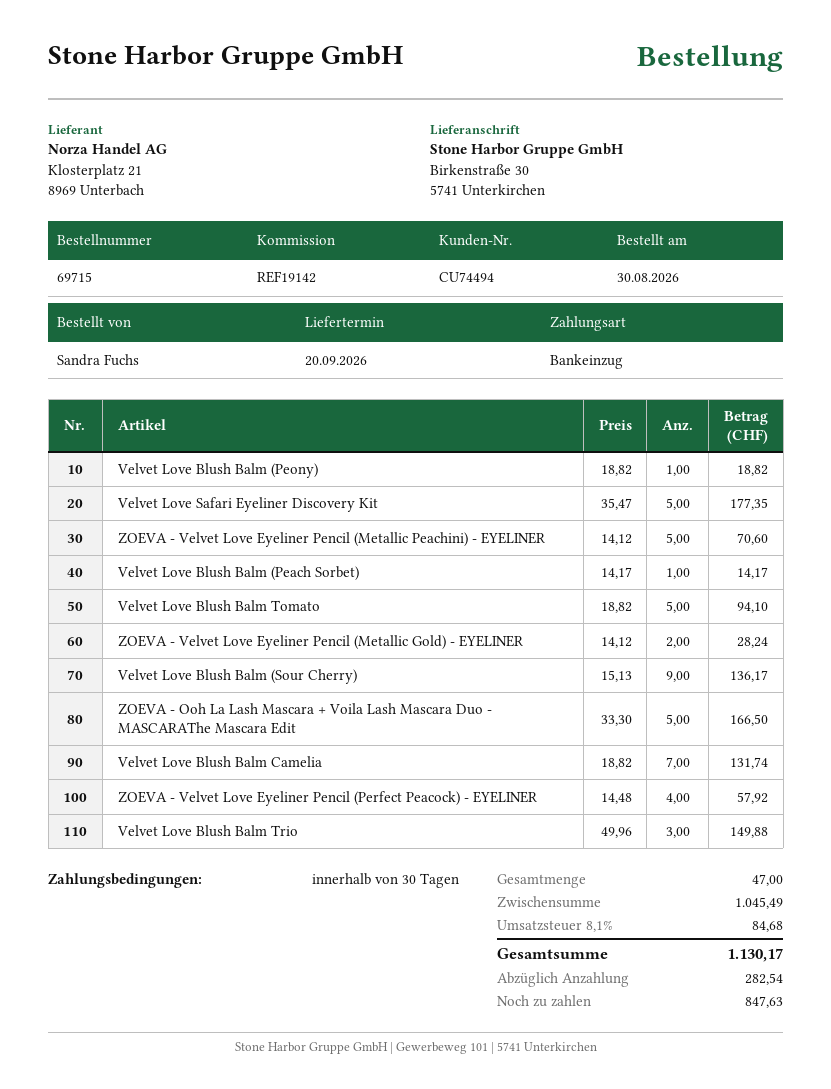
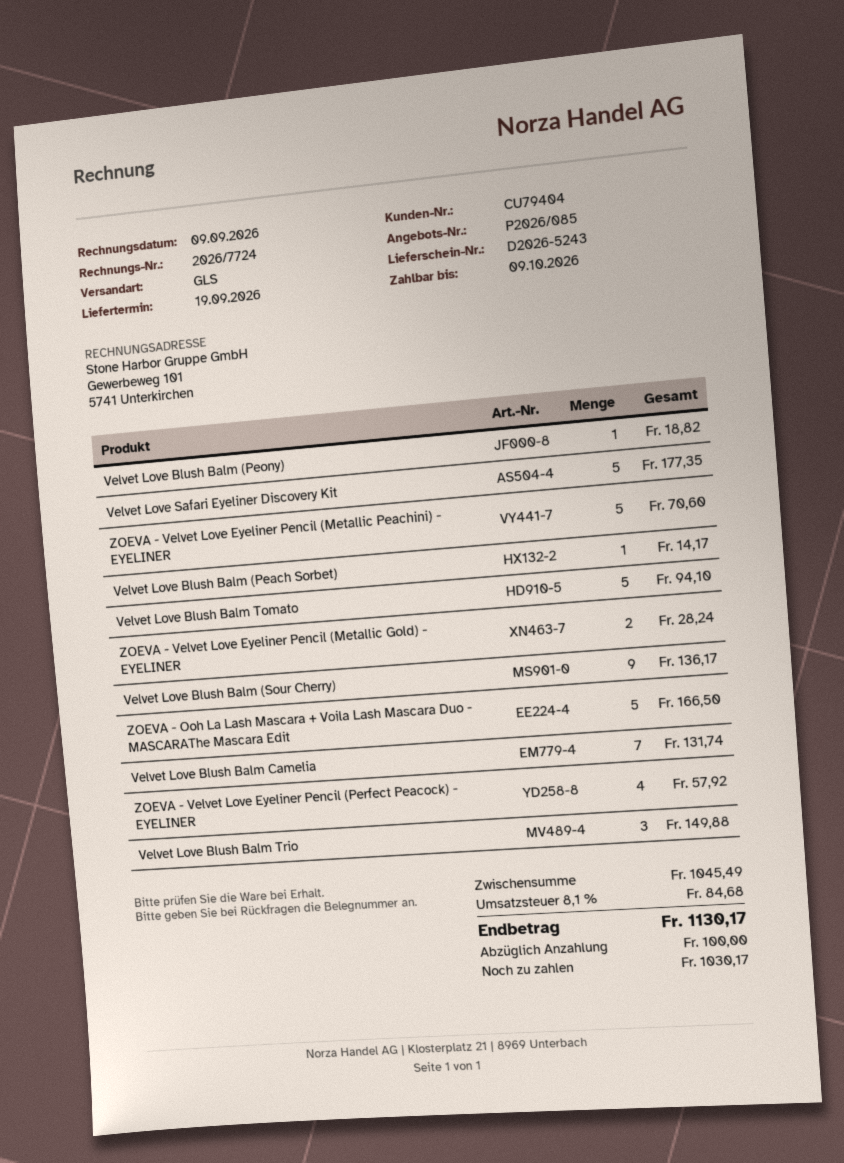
delivery date: 2026-09-20 -> 2026-09-19
customer number: CU74494 -> CU79404
deposit: 282.54 -> 100.00
balance: 847.63 -> 1030.17

